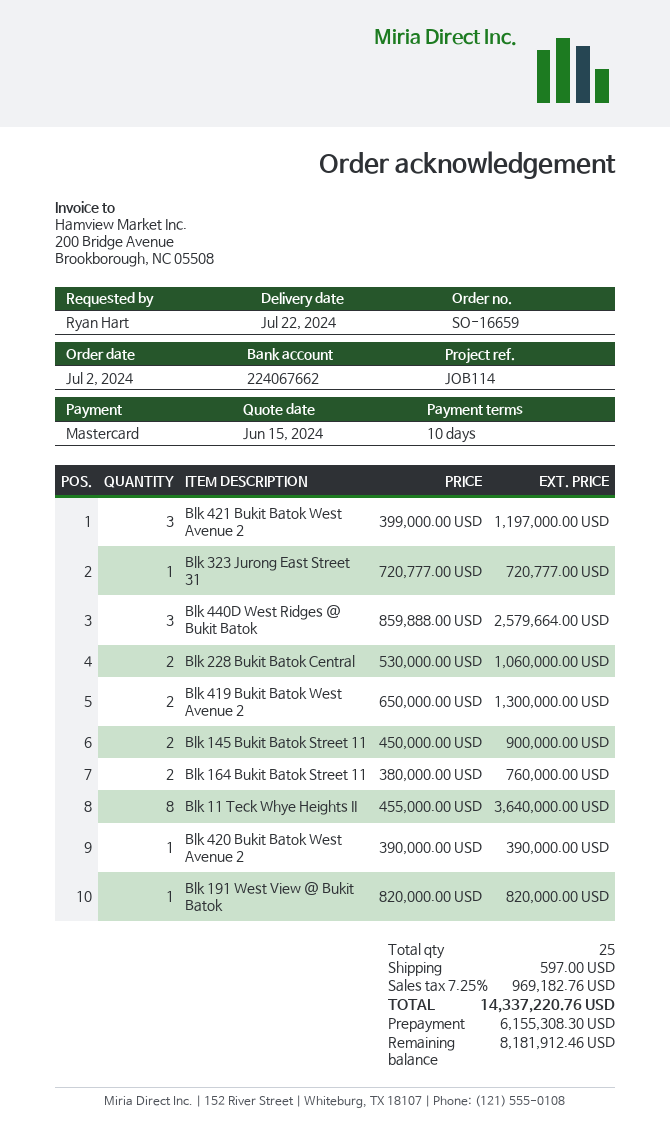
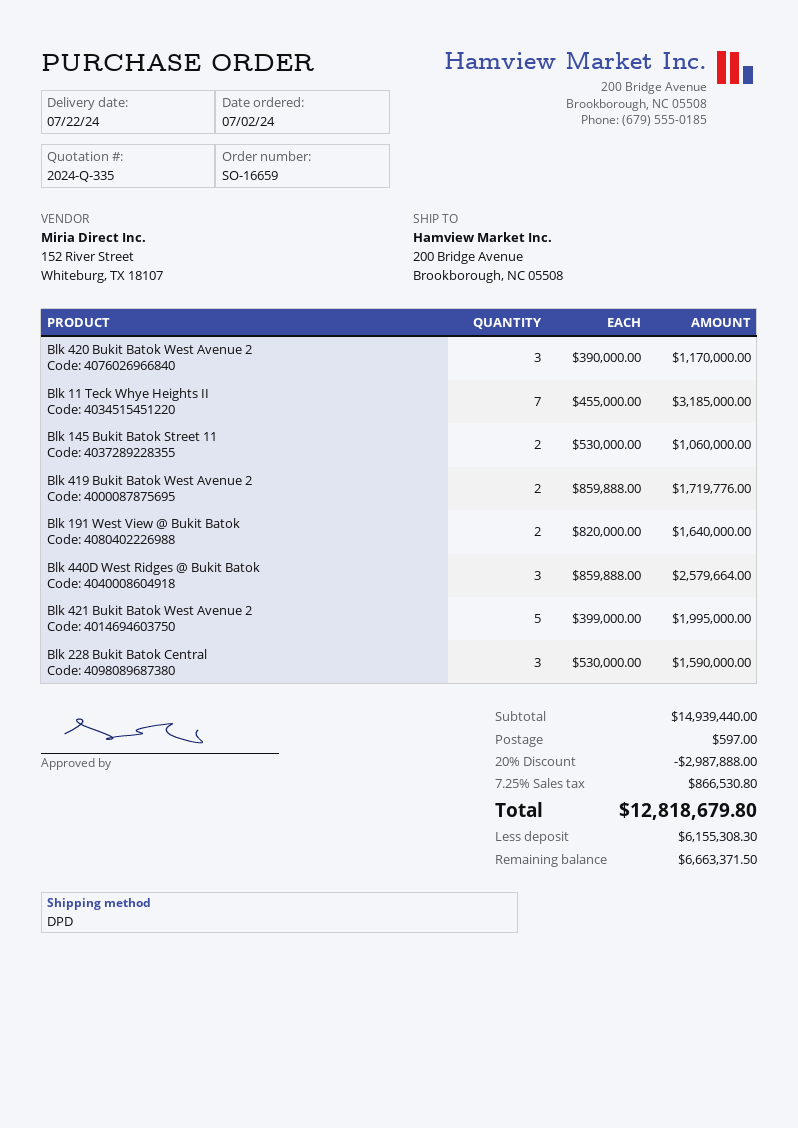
Blk 421 Bukit Batok West Avenue 2: 3 x 399000.00 = 1197000.00 -> 5 x 399000.00 = 1995000.00
Blk 323 Jurong East Street 31: 1 x 720777.00 = 720777.00 -> none
Blk 228 Bukit Batok Central: 2 x 530000.00 = 1060000.00 -> 3 x 530000.00 = 1590000.00
Blk 419 Bukit Batok West Avenue 2: 2 x 650000.00 = 1300000.00 -> 2 x 859888.00 = 1719776.00
Blk 145 Bukit Batok Street 11: 2 x 450000.00 = 900000.00 -> 2 x 530000.00 = 1060000.00
Blk 164 Bukit Batok Street 11: 2 x 380000.00 = 760000.00 -> none
Blk 11 Teck Whye Heights II: 8 x 455000.00 = 3640000.00 -> 7 x 455000.00 = 3185000.00
Blk 420 Bukit Batok West Avenue 2: 1 x 390000.00 = 390000.00 -> 3 x 390000.00 = 1170000.00
Blk 191 West View @ Bukit Batok: 1 x 820000.00 = 820000.00 -> 2 x 820000.00 = 1640000.00
discount: none -> 20% = 2987888.00
tax: 7.25% = 969182.76 -> 7.25% = 866530.80
total: 14337220.76 -> 12818679.80
balance: 8181912.46 -> 6663371.50

